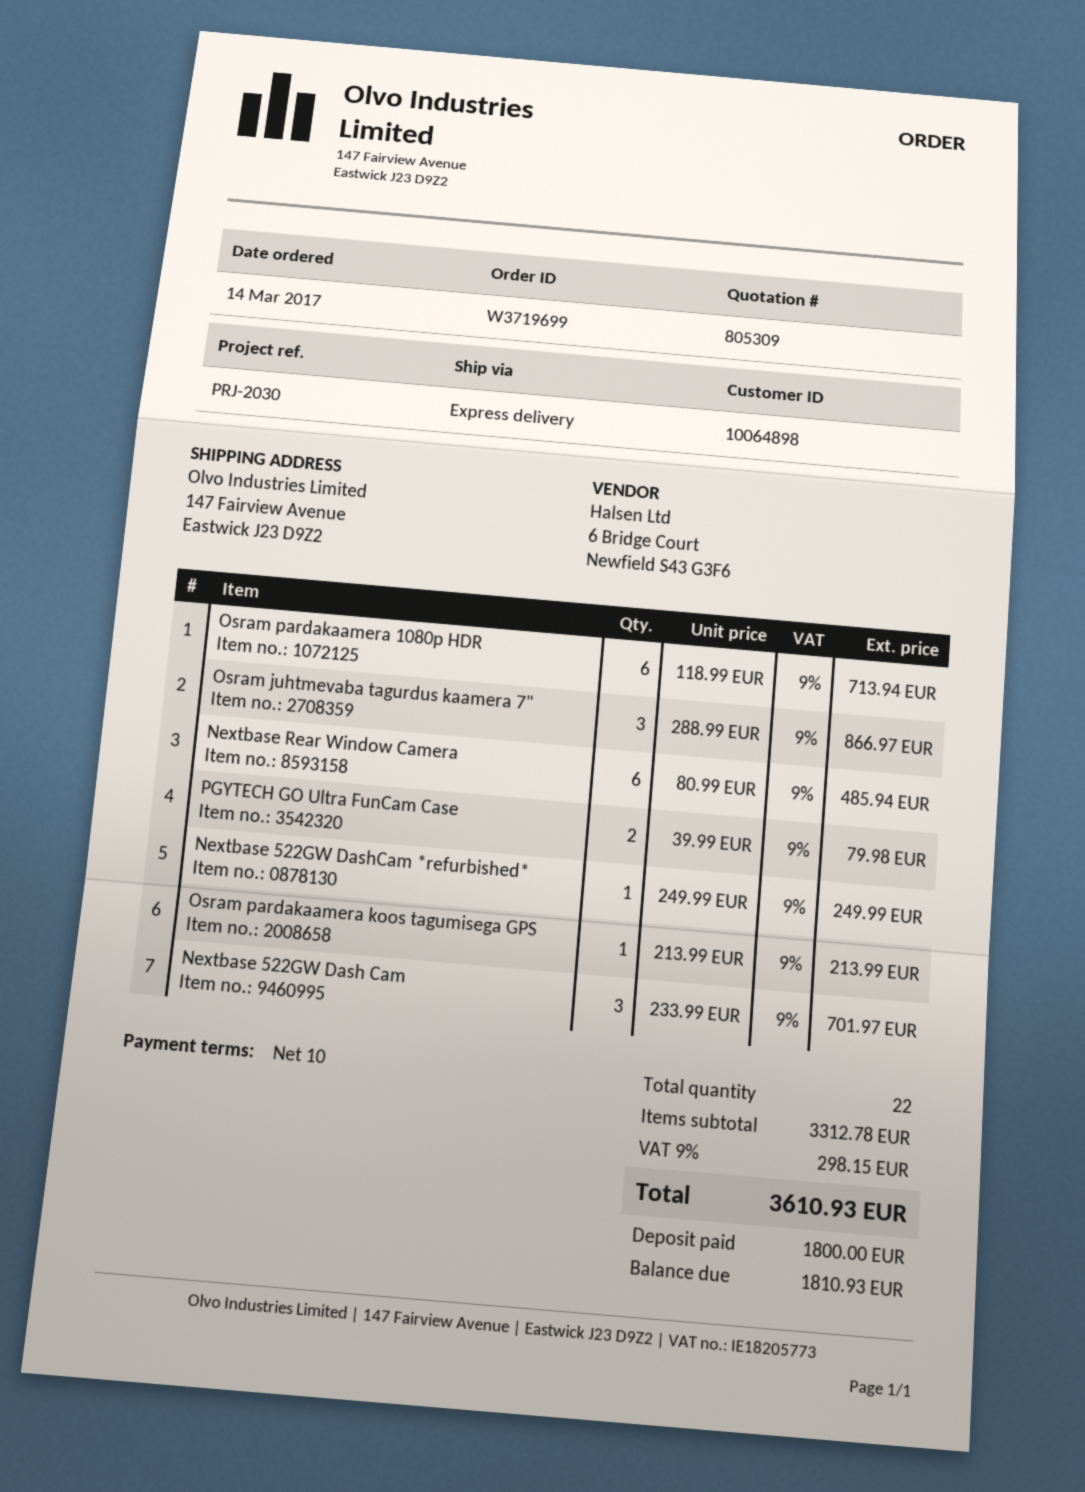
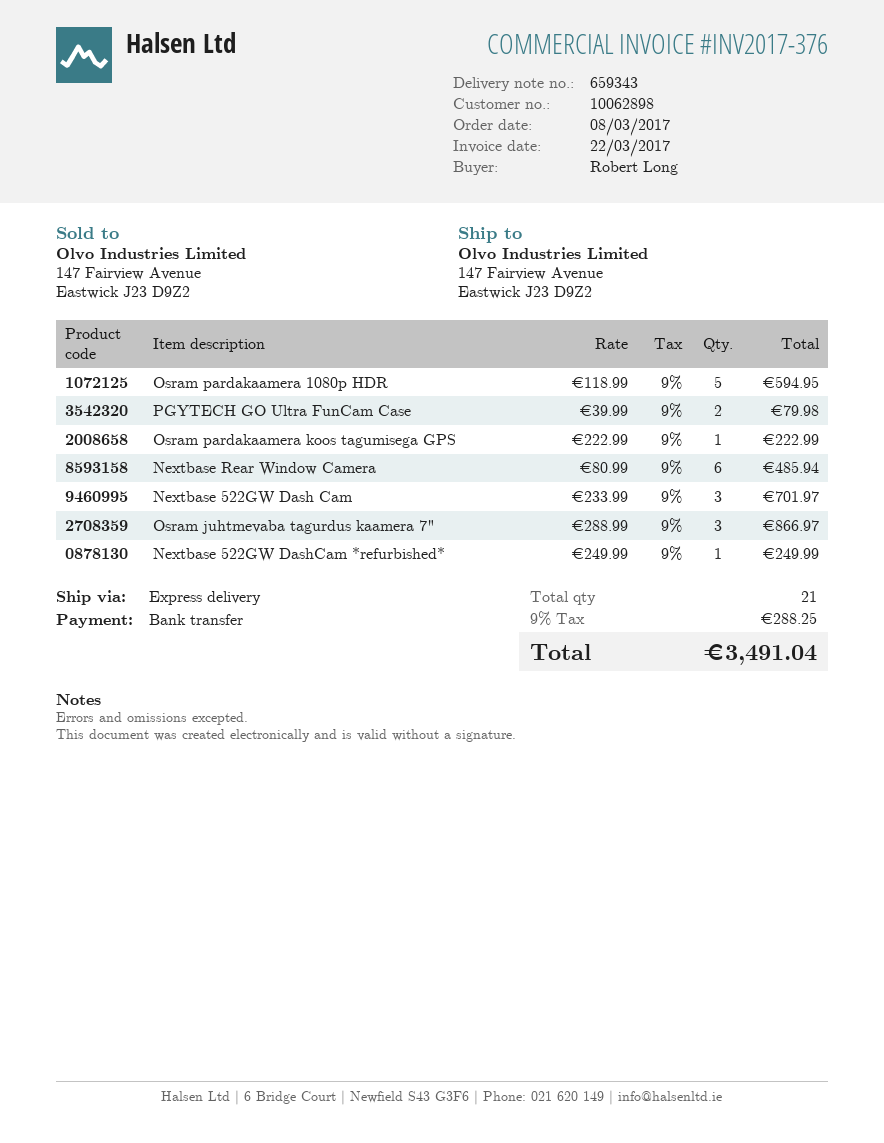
order date: 2017-03-14 -> 2017-03-08
customer number: 10064898 -> 10062898
Osram pardakaamera 1080p HDR: 6 x 118.99 = 713.94 -> 5 x 118.99 = 594.95
Osram pardakaamera koos tagumisega GPS: 1 x 213.99 = 213.99 -> 1 x 222.99 = 222.99
total quantity: 22 -> 21
tax: 9% = 298.15 -> 9% = 288.25
total: 3610.93 -> 3491.04

